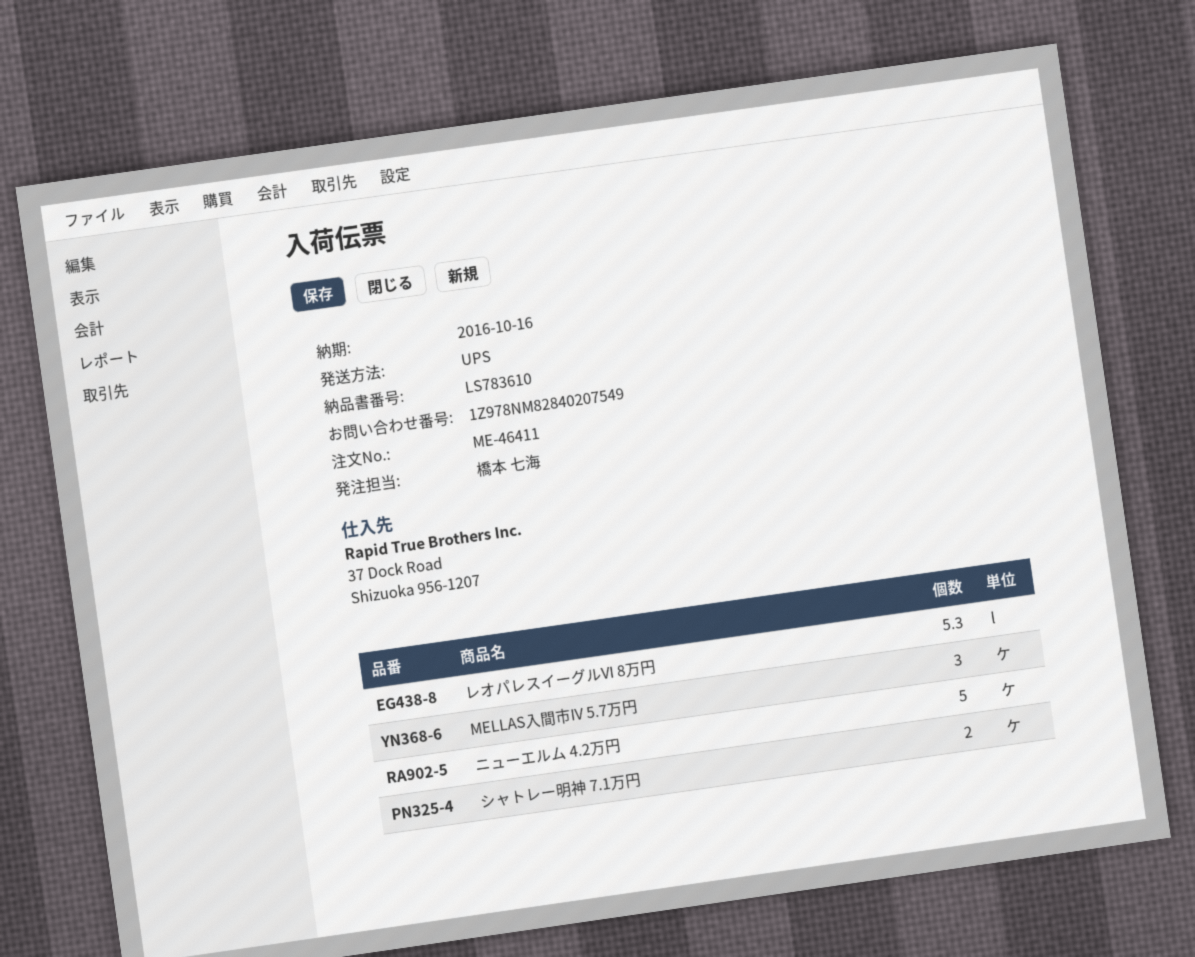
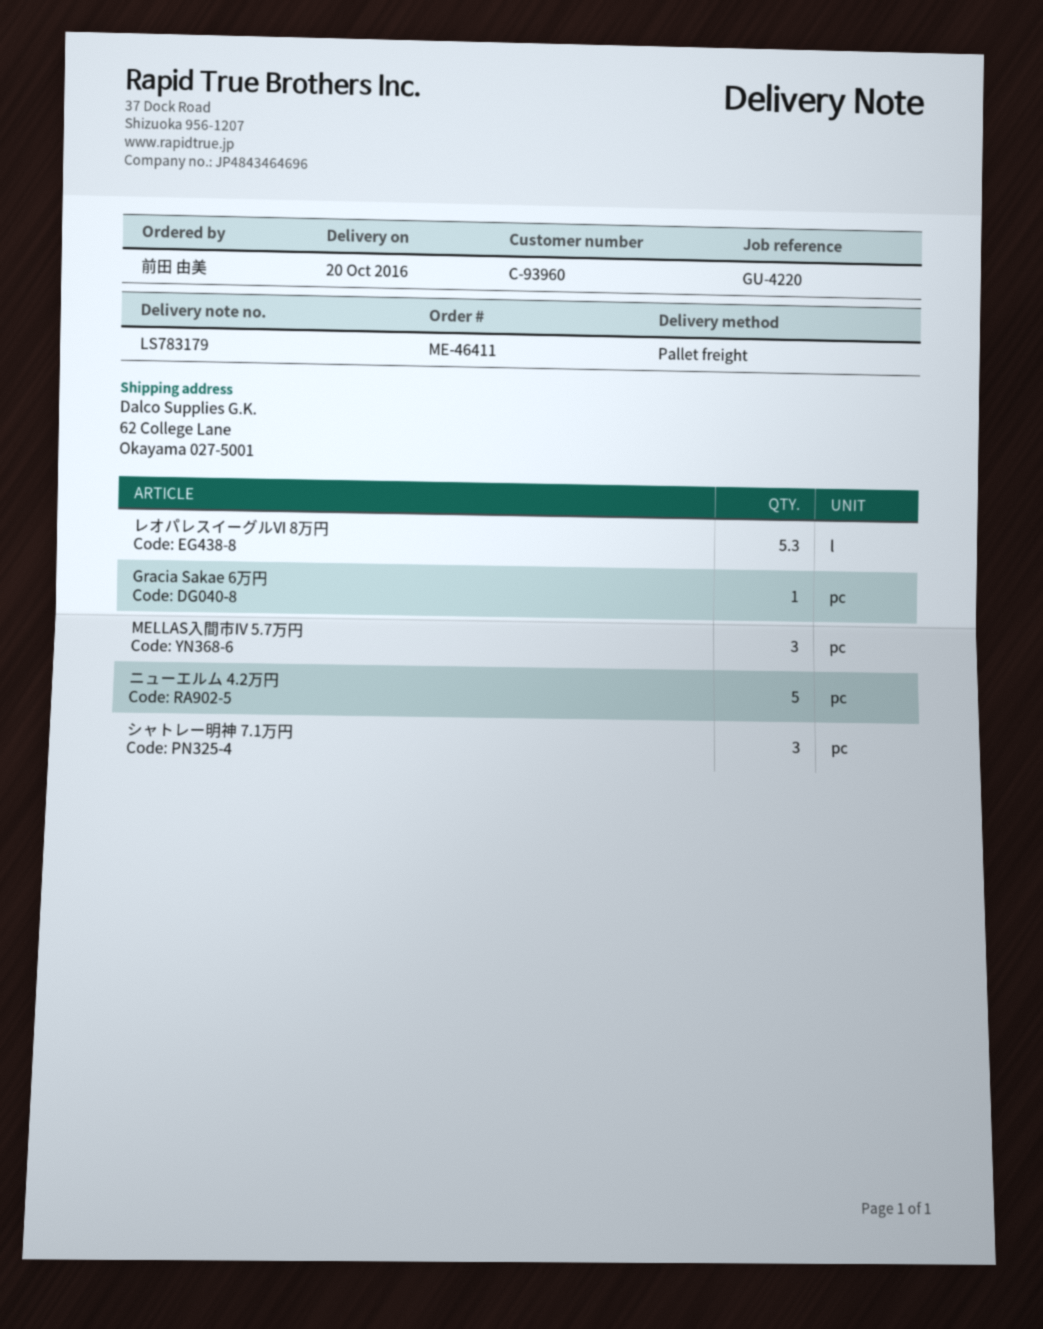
delivery note number: LS783610 -> LS783179
delivery date: 2016-10-16 -> 2016-10-20
ordered by: 橋本 七海 -> 前田 由美
shipping method: UPS -> pallet freight
シャトレー明神 7.1万円: 2 -> 3
Gracia Sakae 6万円: none -> 1

